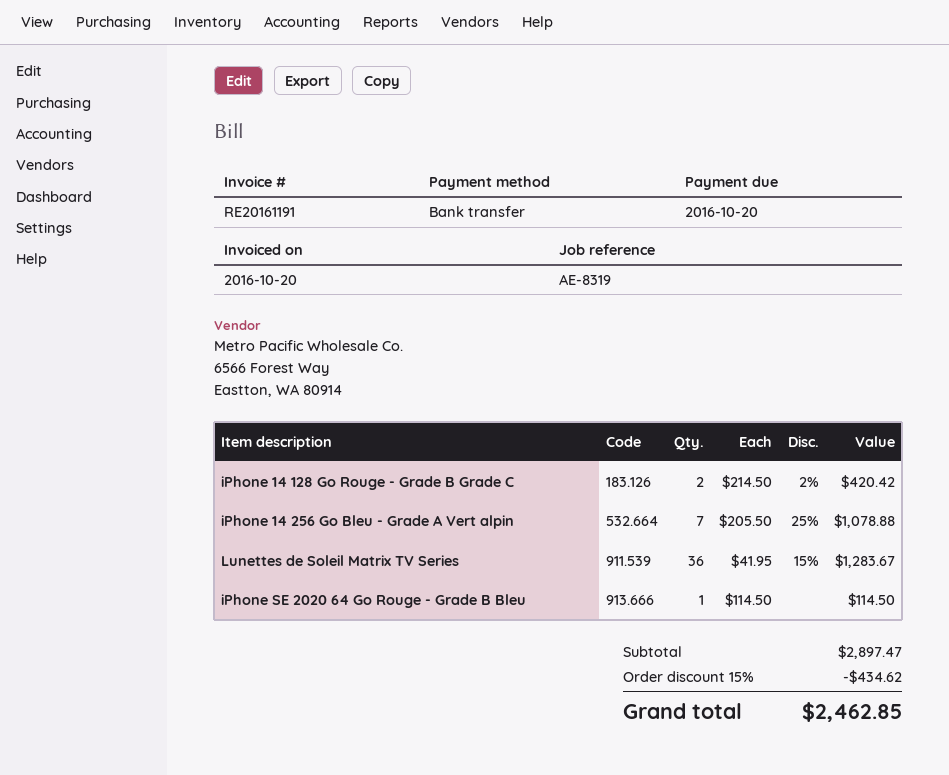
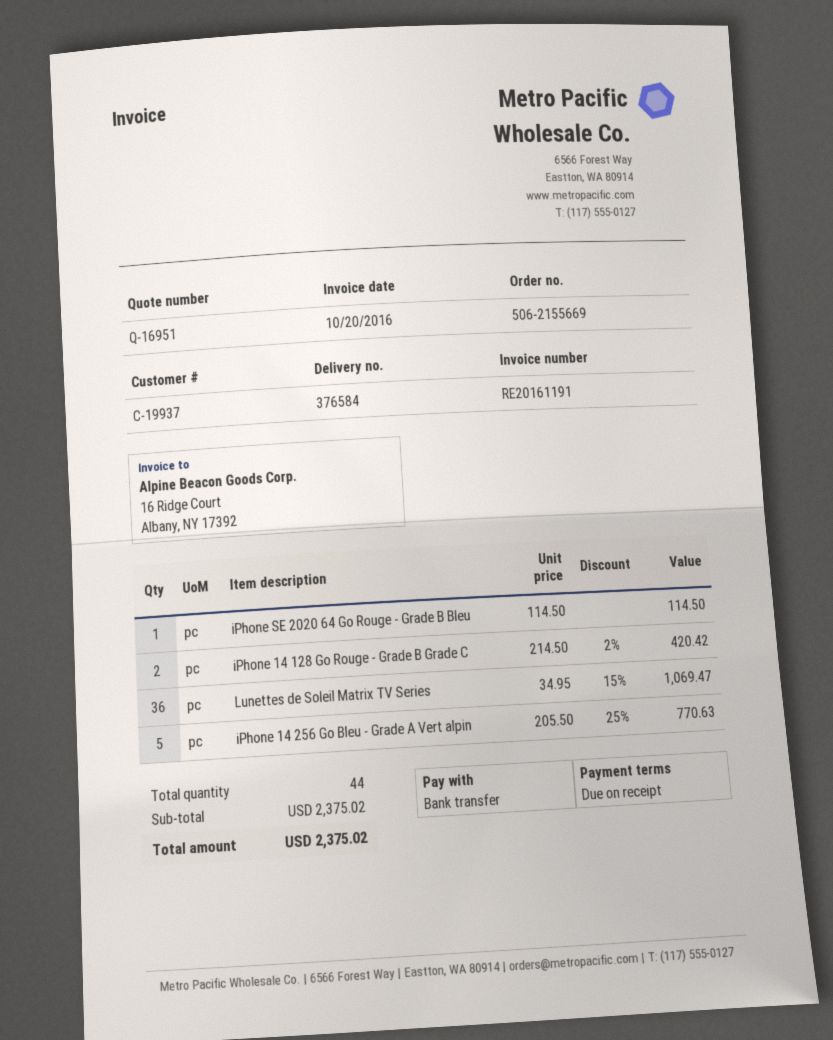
iPhone 14 256 Go Bleu - Grade A Vert alpin: 7 x 205.50 - 25% = 1078.88 -> 5 x 205.50 - 25% = 770.63
Lunettes de Soleil Matrix TV Series: 36 x 41.95 - 15% = 1283.67 -> 36 x 34.95 - 15% = 1069.47
subtotal: 2897.47 -> 2375.02
discount: 15% = 434.62 -> none
total: 2462.85 -> 2375.02

